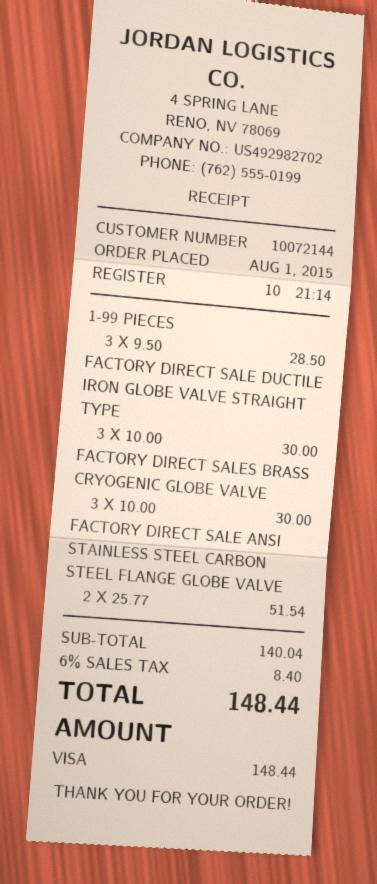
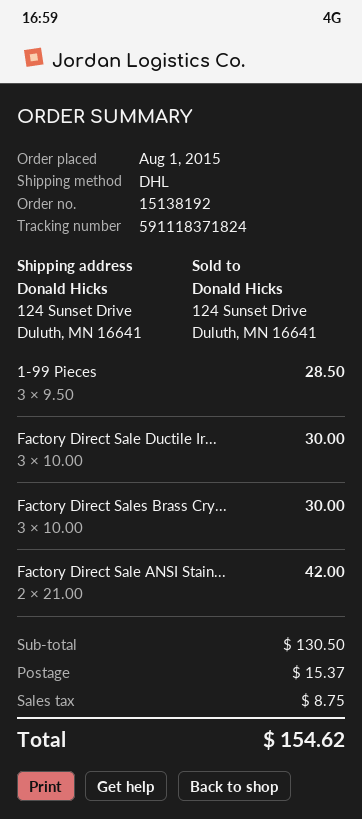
FACTORY DIRECT SALE ANSI STAINLESS STEEL CARBON STEEL FLANGE GLOBE VALVE: 2 x 25.77 = 51.54 -> 2 x 21.00 = 42.00
subtotal: 140.04 -> 130.50
shipping: none -> 15.37
tax: 8.40 -> 8.75
total: 148.44 -> 154.62

